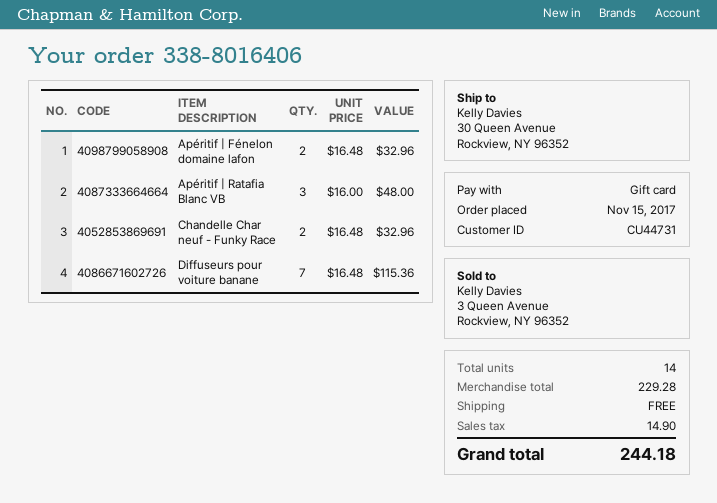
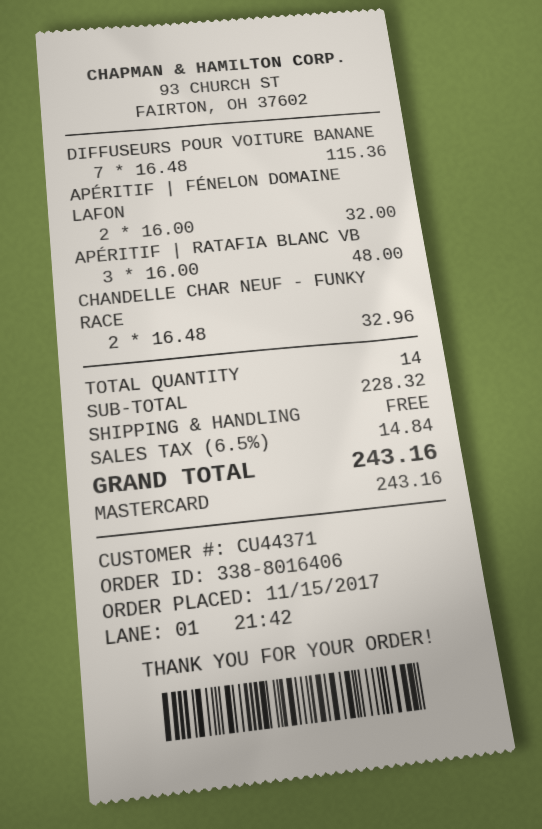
customer number: CU44731 -> CU44371
payment method: gift card -> Mastercard
Apéritif | Fénelon domaine lafon: 2 x 16.48 = 32.96 -> 2 x 16.00 = 32.00
subtotal: 229.28 -> 228.32
tax: 14.90 -> 14.84
total: 244.18 -> 243.16

